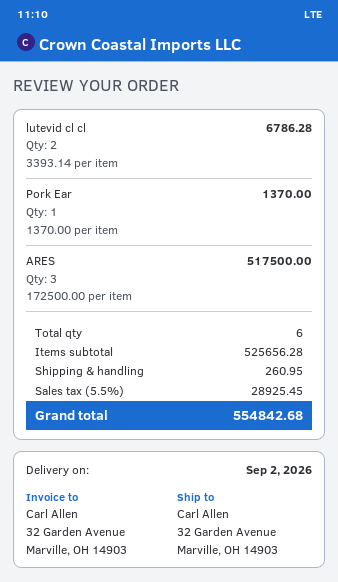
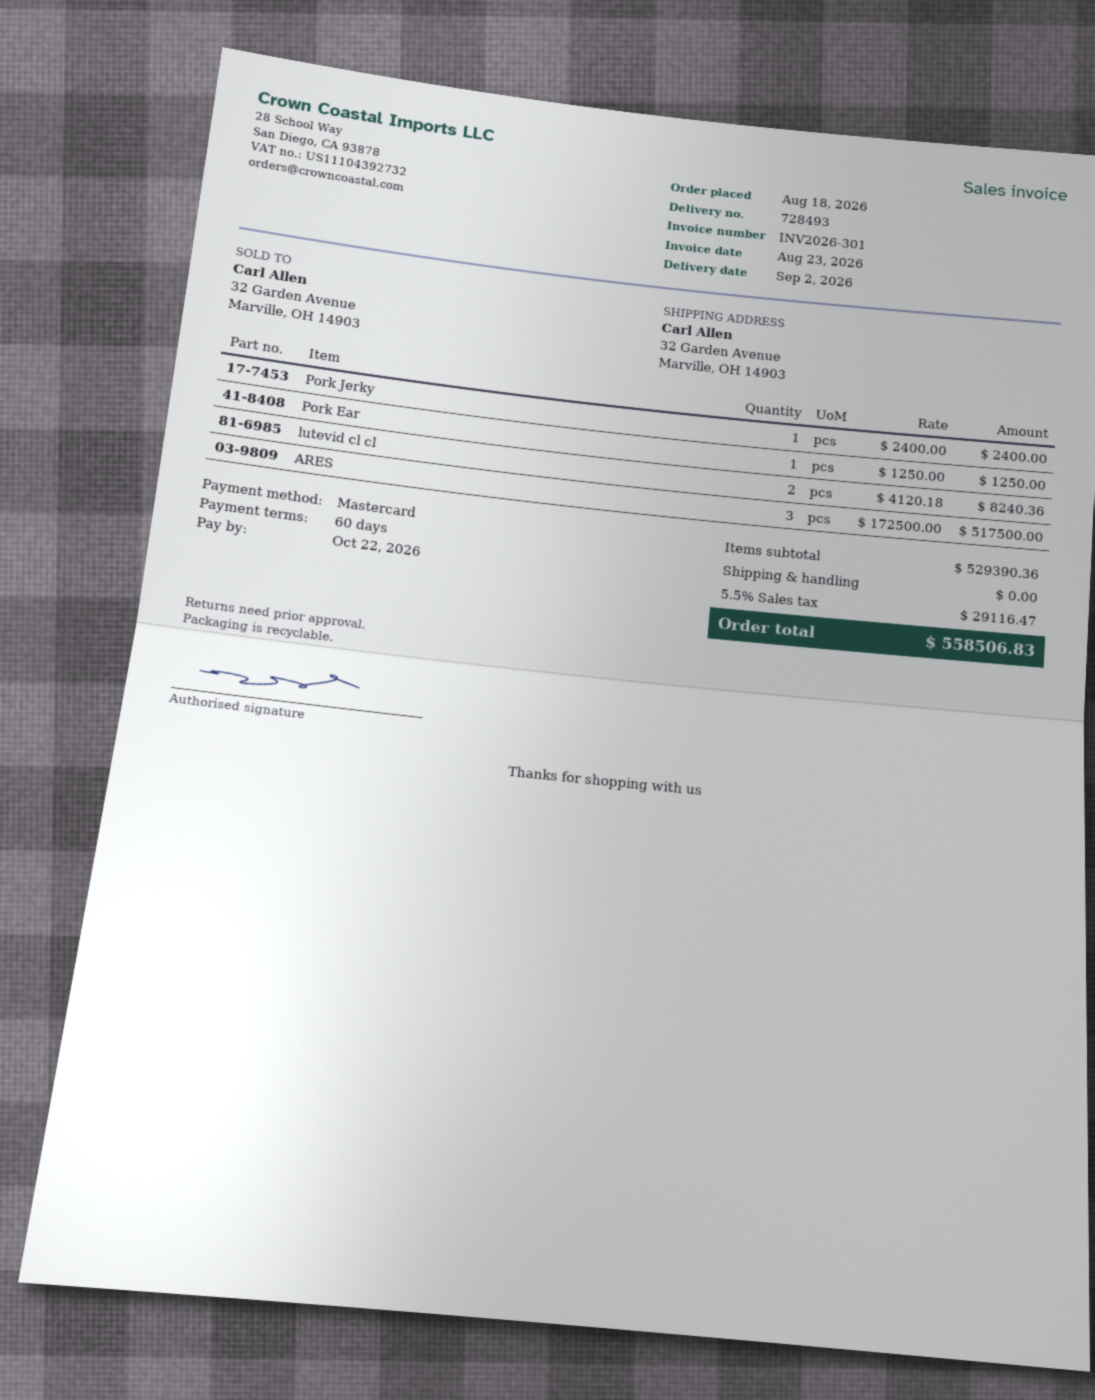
lutevid cl cl: 2 x 3393.14 = 6786.28 -> 2 x 4120.18 = 8240.36
Pork Ear: 1 x 1370.00 = 1370.00 -> 1 x 1250.00 = 1250.00
Pork Jerky: none -> 1 x 2400.00 = 2400.00
subtotal: 525656.28 -> 529390.36
shipping: 260.95 -> 0.00
tax: 5.5% = 28925.45 -> 5.5% = 29116.47
total: 554842.68 -> 558506.83

